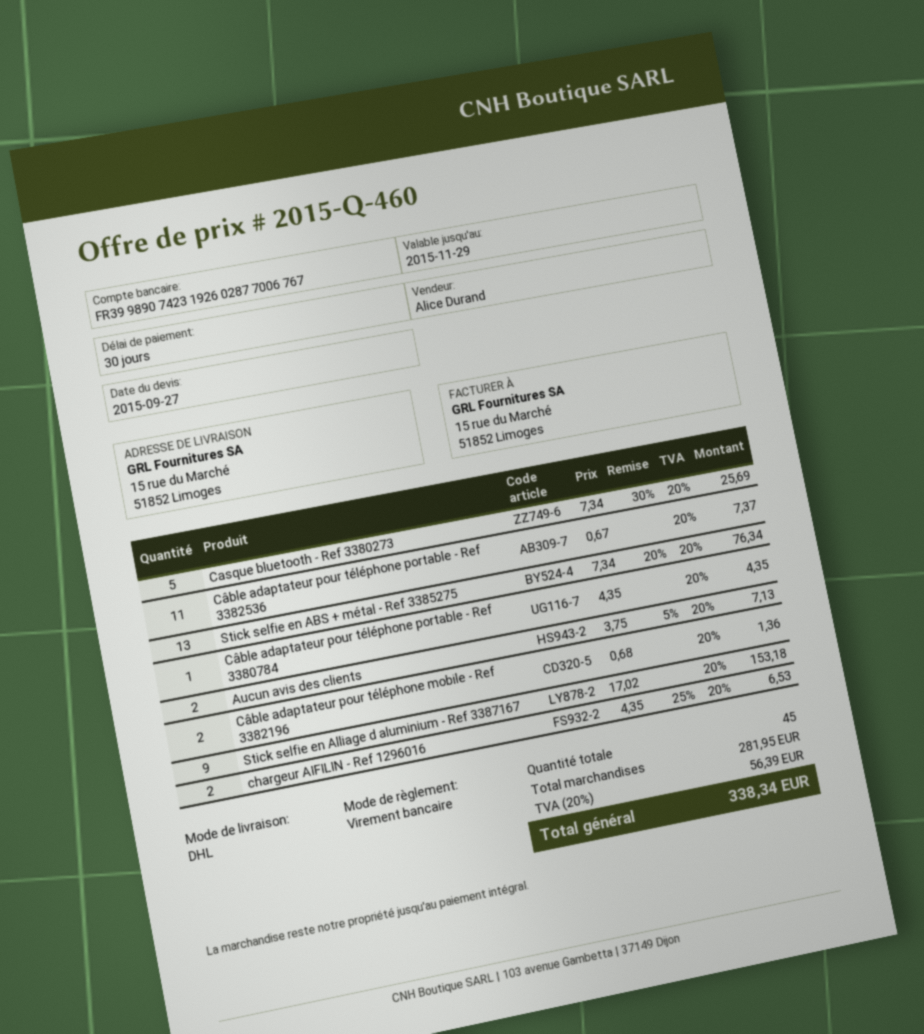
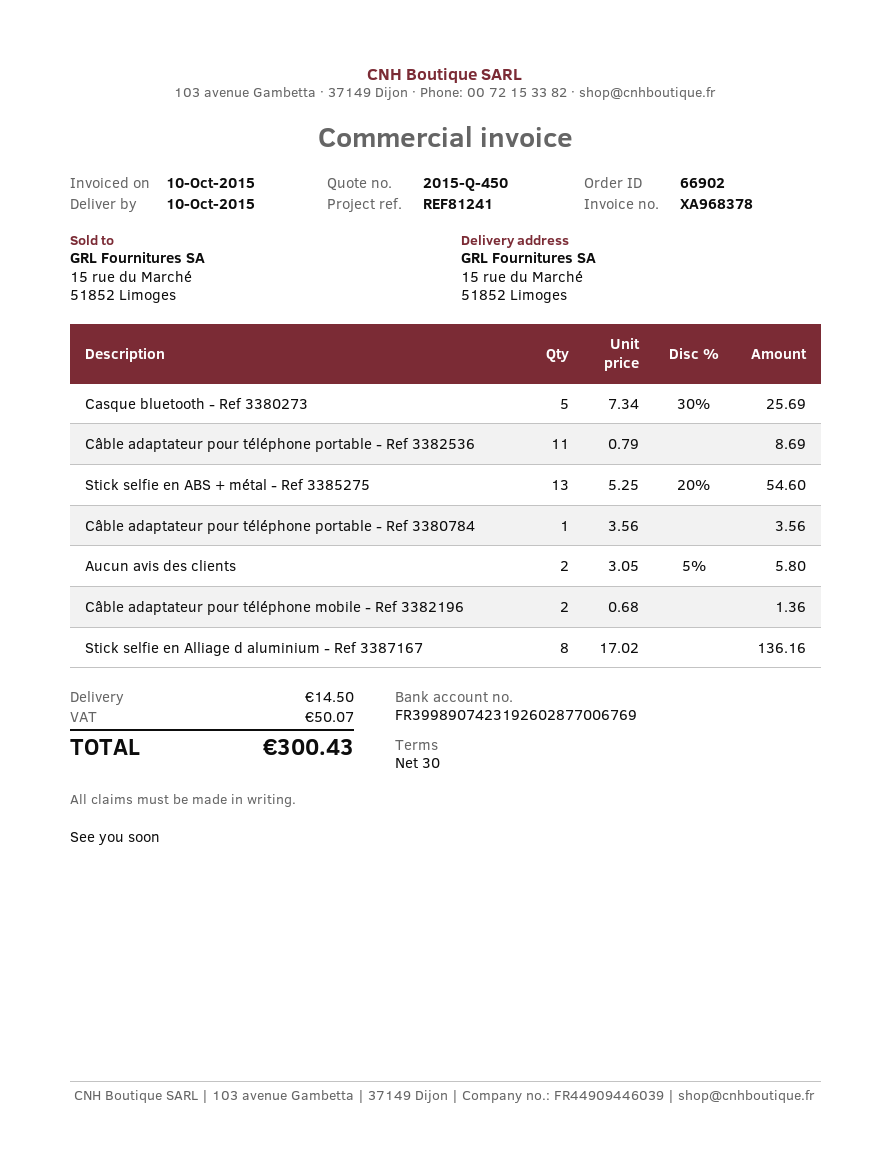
quote number: 2015-Q-460 -> 2015-Q-450
bank account: FR3998907423192602877006767 -> FR3998907423192602877006769
Câble adaptateur pour téléphone portable - Ref 3382536: 11 x 0.67 = 7.37 -> 11 x 0.79 = 8.69
Stick selfie en ABS + métal - Ref 3385275: 13 x 7.34 - 20% = 76.34 -> 13 x 5.25 - 20% = 54.60
Câble adaptateur pour téléphone portable - Ref 3380784: 1 x 4.35 = 4.35 -> 1 x 3.56 = 3.56
Aucun avis des clients: 2 x 3.75 - 5% = 7.13 -> 2 x 3.05 - 5% = 5.80
Stick selfie en Alliage d aluminium - Ref 3387167: 9 x 17.02 = 153.18 -> 8 x 17.02 = 136.16
chargeur AIFILIN - Ref 1296016: 2 x 4.35 - 25% = 6.53 -> none
shipping: none -> 14.50
tax: 56.39 -> 50.07
total: 338.34 -> 300.43

